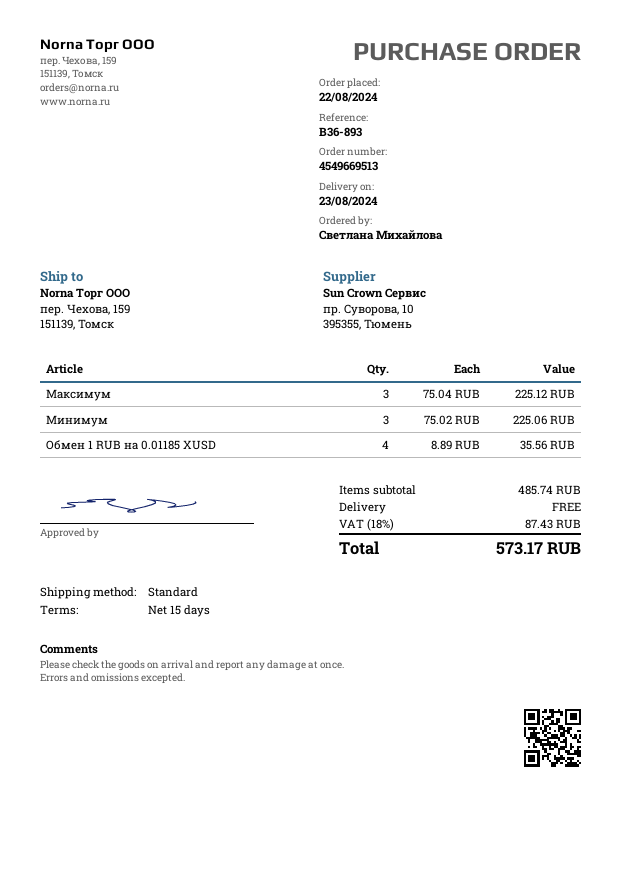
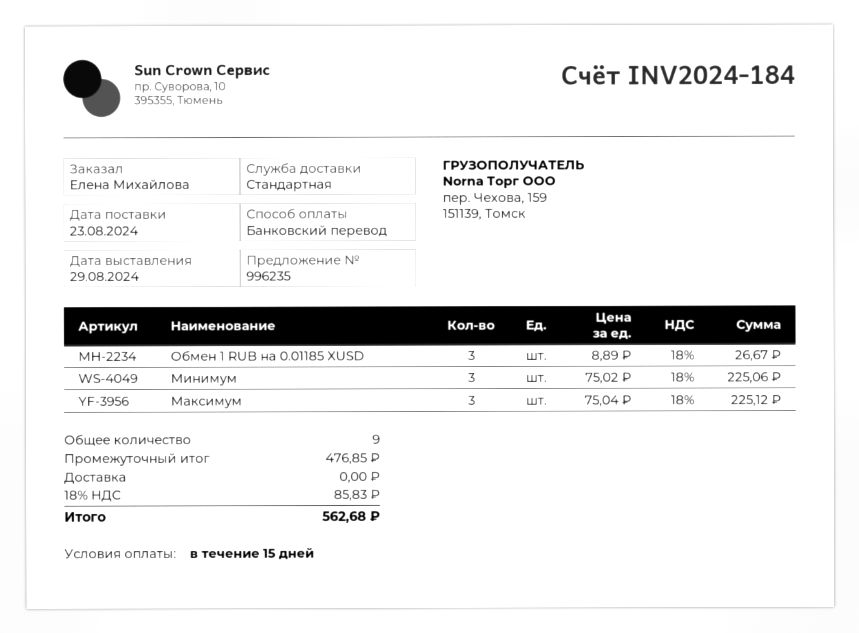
ordered by: Светлана Михайлова -> Елена Михайлова
Обмен 1 RUB на 0.01185 XUSD: 4 x 8.89 = 35.56 -> 3 x 8.89 = 26.67
subtotal: 485.74 -> 476.85
tax: 18% = 87.43 -> 18% = 85.83
total: 573.17 -> 562.68

